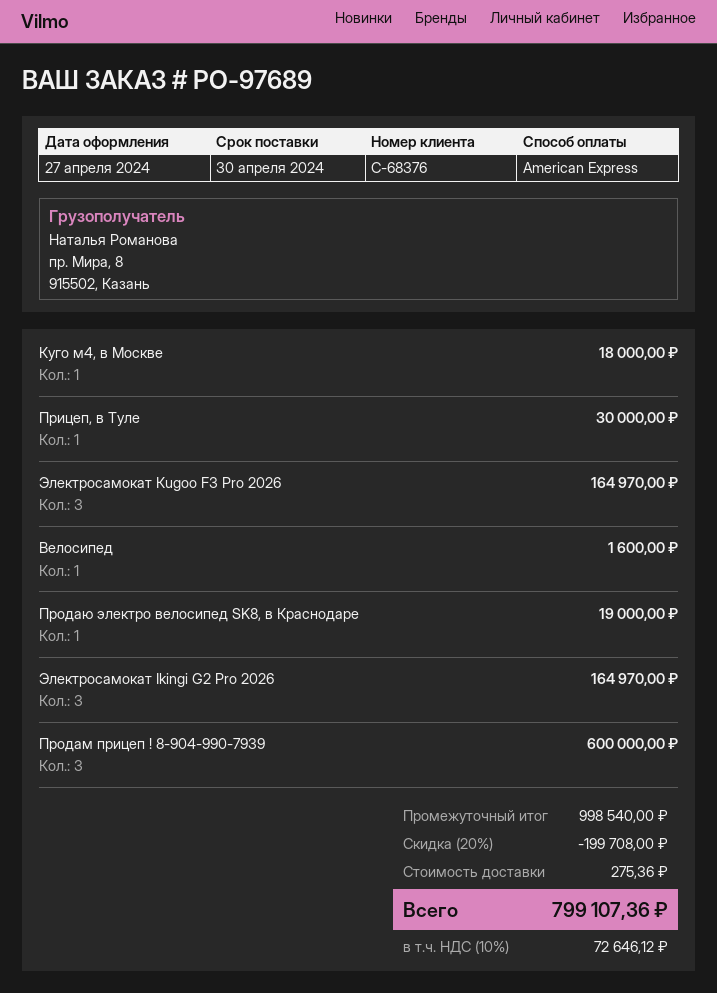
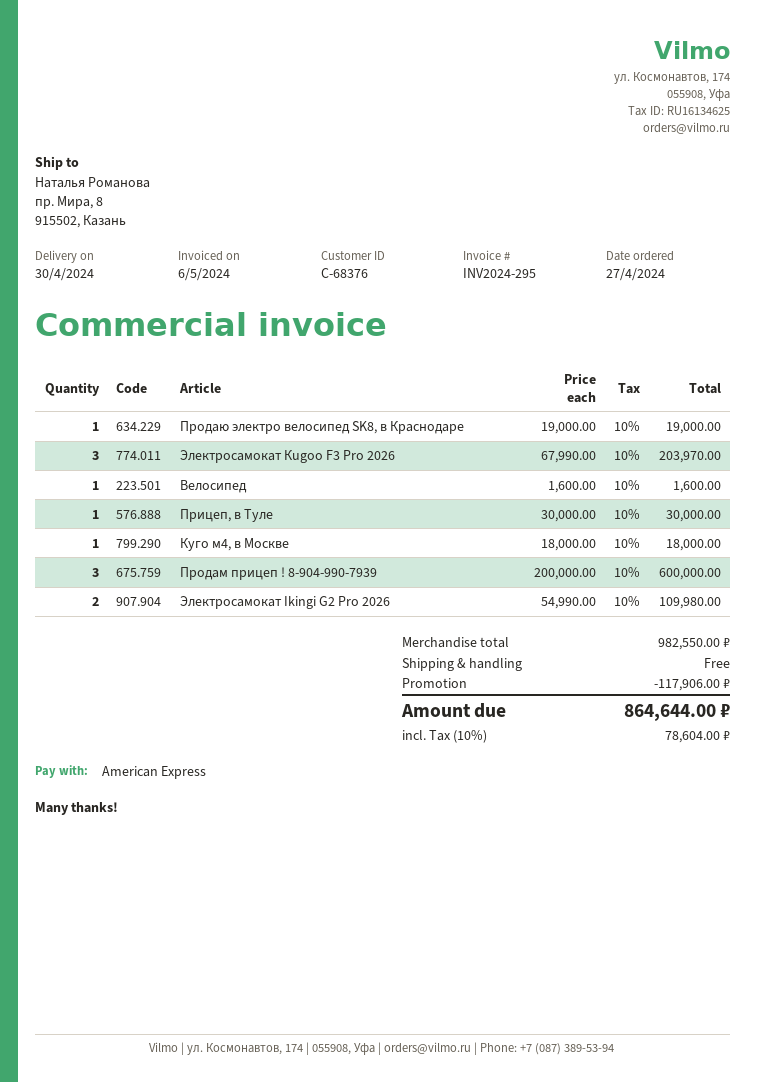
Элeктpосамoкaт Кugоо F3 Рrо 2026: 3 for 164970.00 -> 3 for 203970.00
Элeктpocамокат Ikingi G2 Prо 2026: 3 for 164970.00 -> 2 for 109980.00
subtotal: 998540.00 -> 982550.00
discount: 199708.00 -> 117906.00
shipping: 275.36 -> 0.00
tax: 10% = 72646.12 -> 10% = 78604.00
total: 799107.36 -> 864644.00

